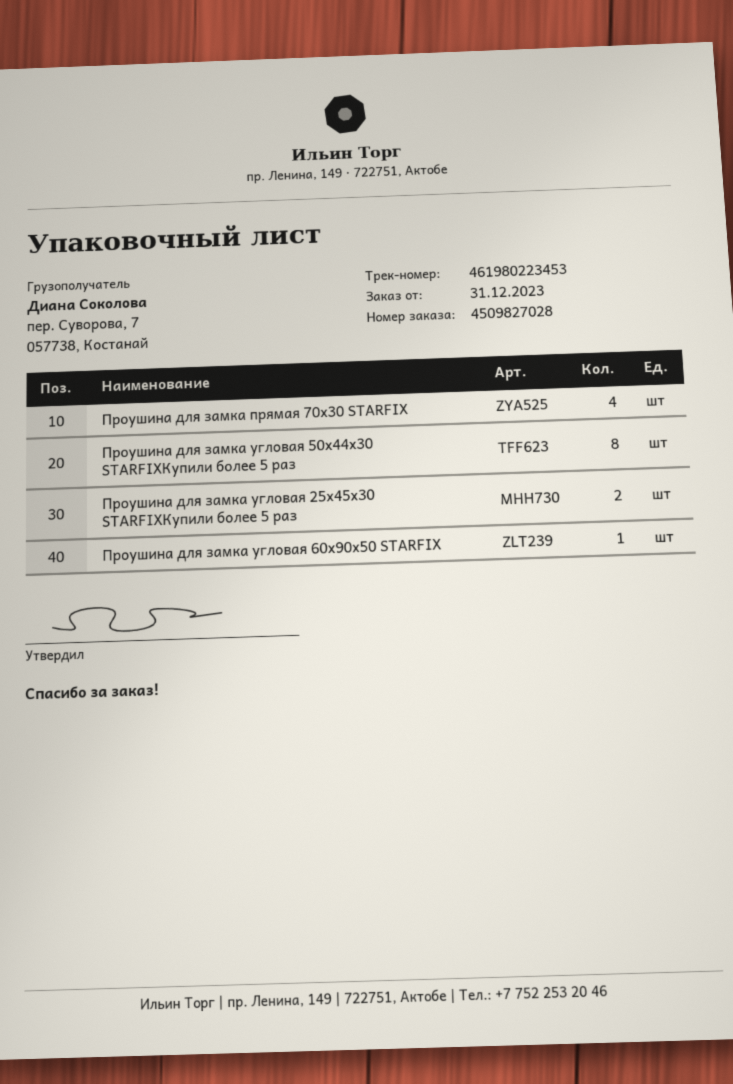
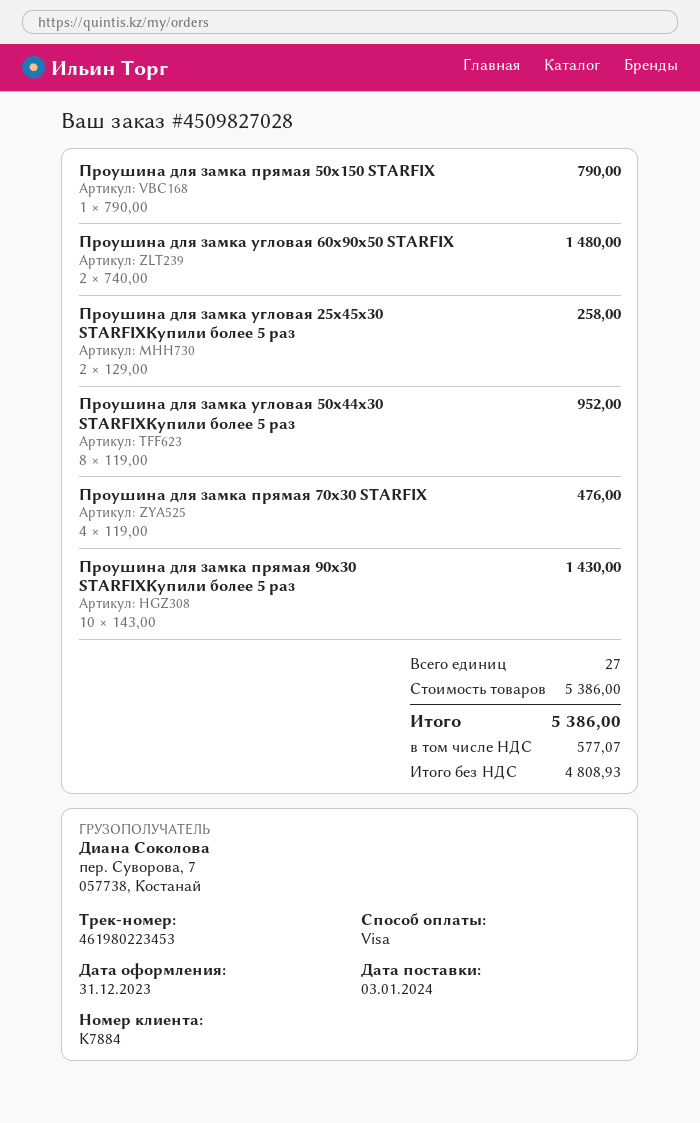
Проушина для замка угловая 60х90х50 STARFIX: 1 -> 2
Проушина для замка прямая 50х150 STARFIX: none -> 1
Проушина для замка прямая 90х30 STARFIXКупили более 5 раз: none -> 10

